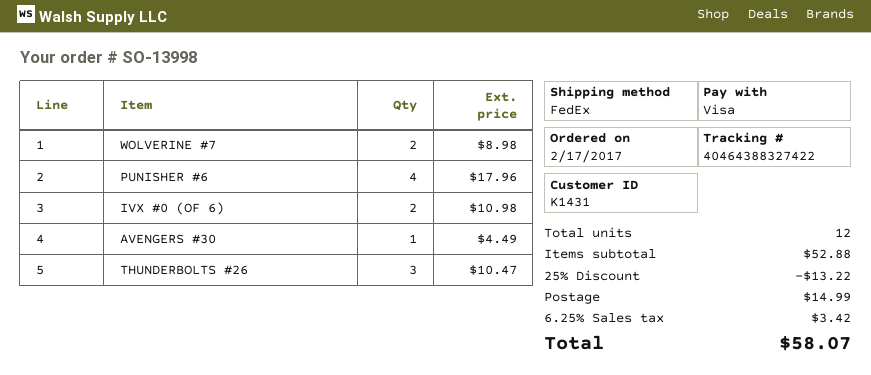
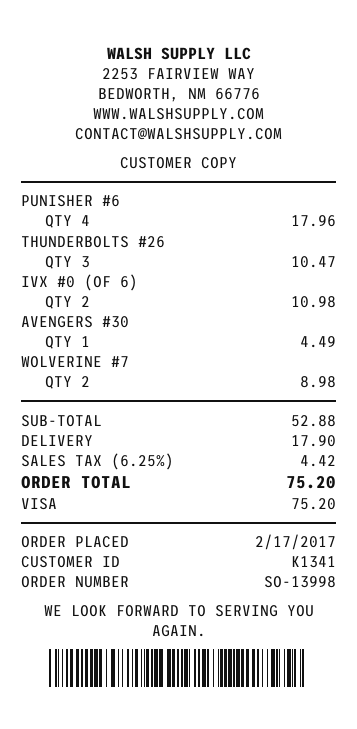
customer number: K1431 -> K1341
discount: 25% = 13.22 -> none
shipping: 14.99 -> 17.90
tax: 6.25% = 3.42 -> 6.25% = 4.42
total: 58.07 -> 75.20

